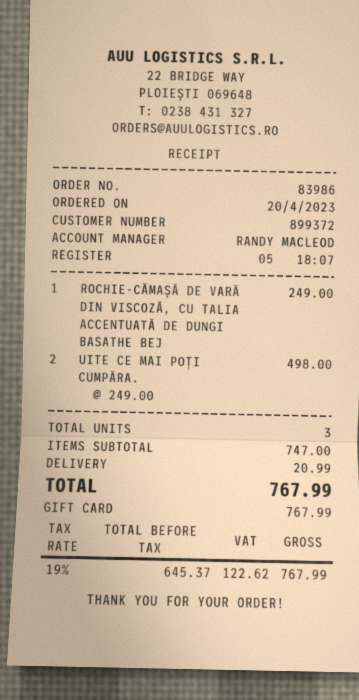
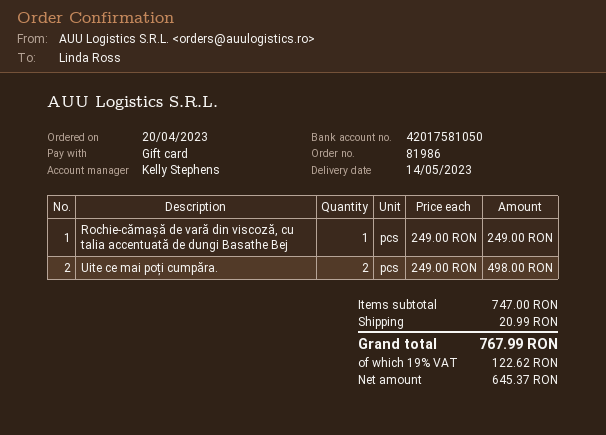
order number: 83986 -> 81986
sales rep: RANDY MACLEOD -> Kelly Stephens

